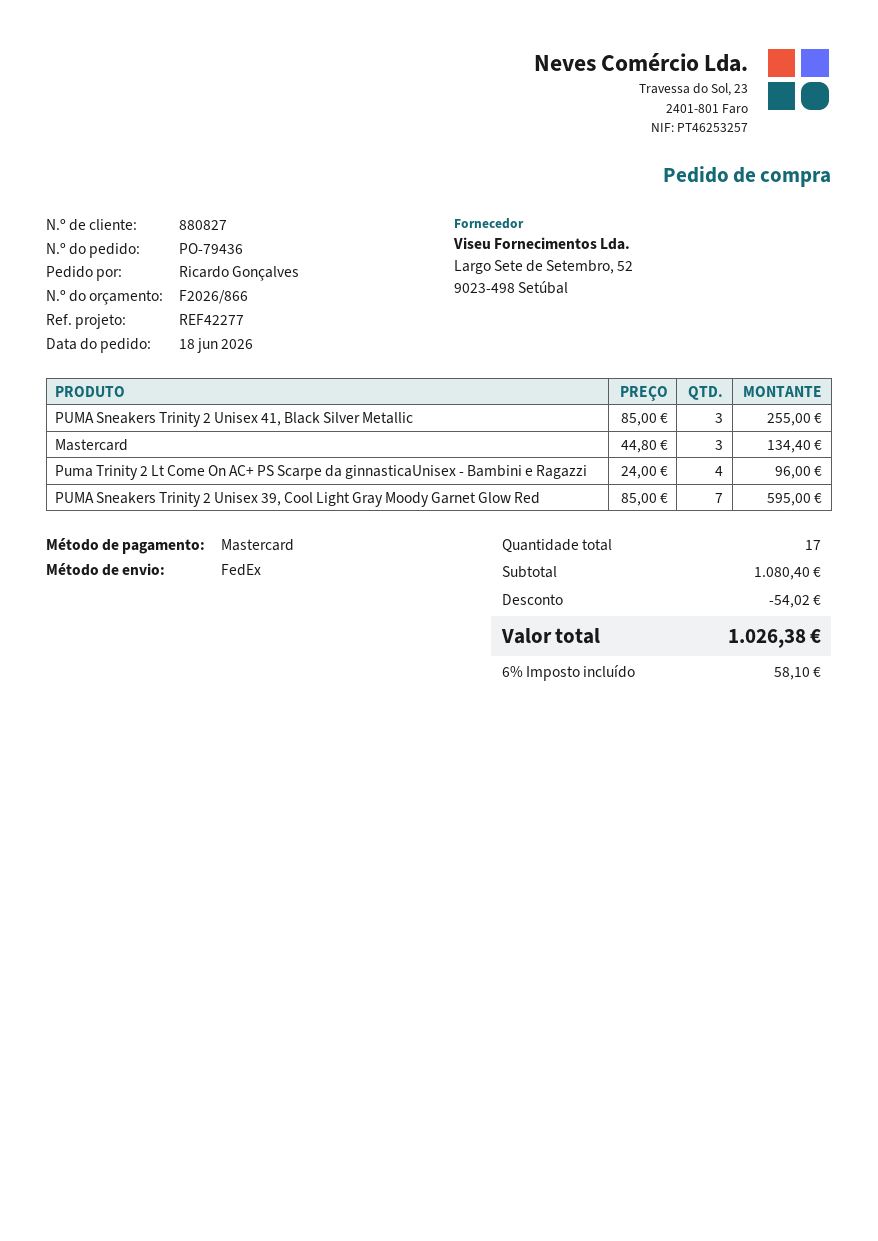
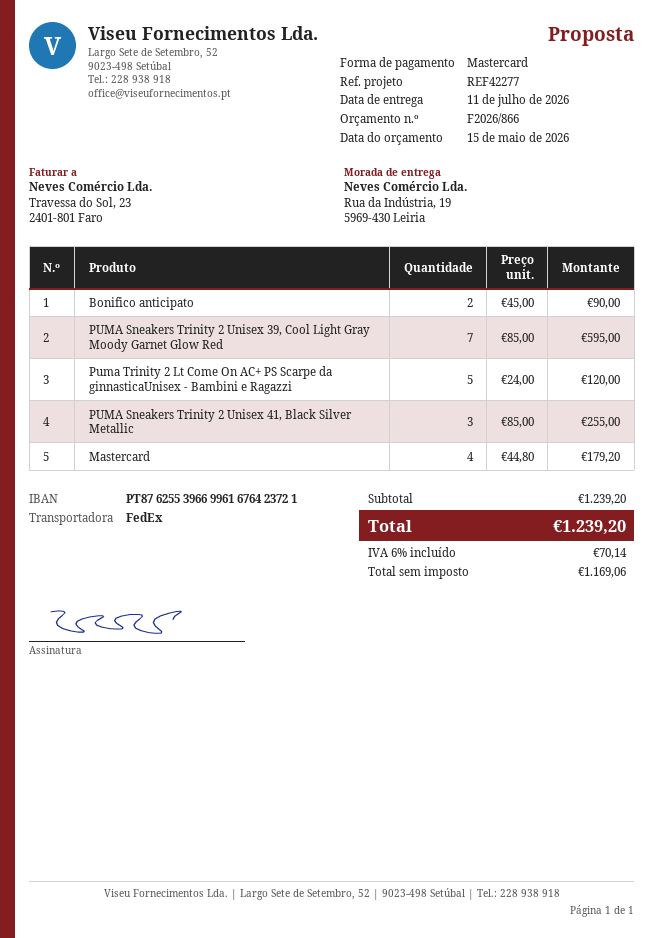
Mastercard: 3 x 44.80 = 134.40 -> 4 x 44.80 = 179.20
Puma Trinity 2 Lt Come On AC+ PS Scarpe da ginnasticaUnisex - Bambini e Ragazzi: 4 x 24.00 = 96.00 -> 5 x 24.00 = 120.00
Bonifico anticipato: none -> 2 x 45.00 = 90.00
subtotal: 1080.40 -> 1239.20
discount: 54.02 -> none
tax: 6% = 58.10 -> 6% = 70.14
total: 1026.38 -> 1239.20

